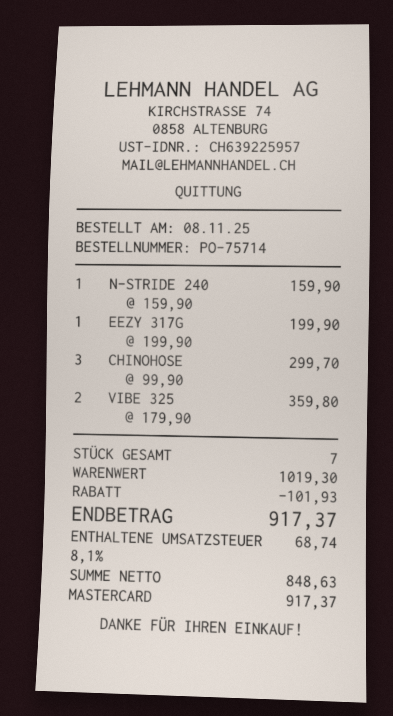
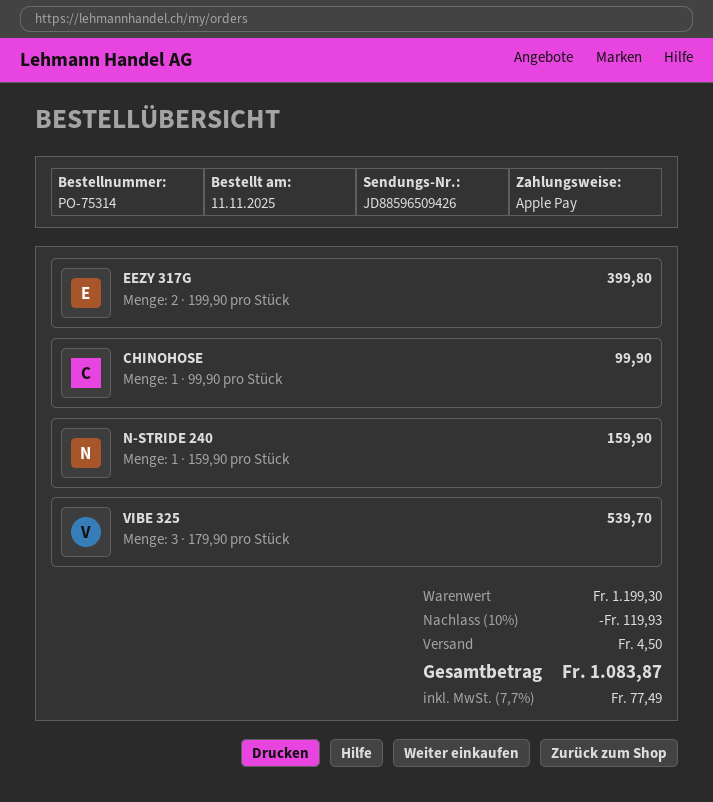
order number: PO-75714 -> PO-75314
order date: 2025-11-08 -> 2025-11-11
payment method: Mastercard -> Apple Pay
EEZY 317G: 1 x 199.90 = 199.90 -> 2 x 199.90 = 399.80
CHINOHOSE: 3 x 99.90 = 299.70 -> 1 x 99.90 = 99.90
VIBE 325: 2 x 179.90 = 359.80 -> 3 x 179.90 = 539.70
subtotal: 1019.30 -> 1199.30
discount: 101.93 -> 119.93
shipping: none -> 4.50
tax: 8.1% = 68.74 -> 7.7% = 77.49
total: 917.37 -> 1083.87

